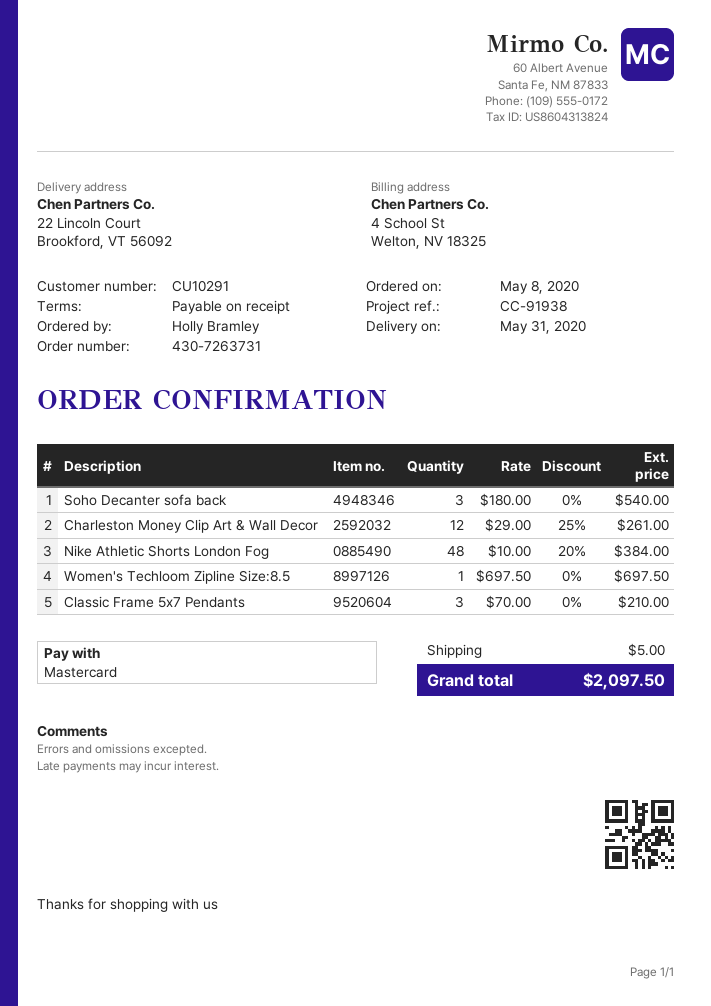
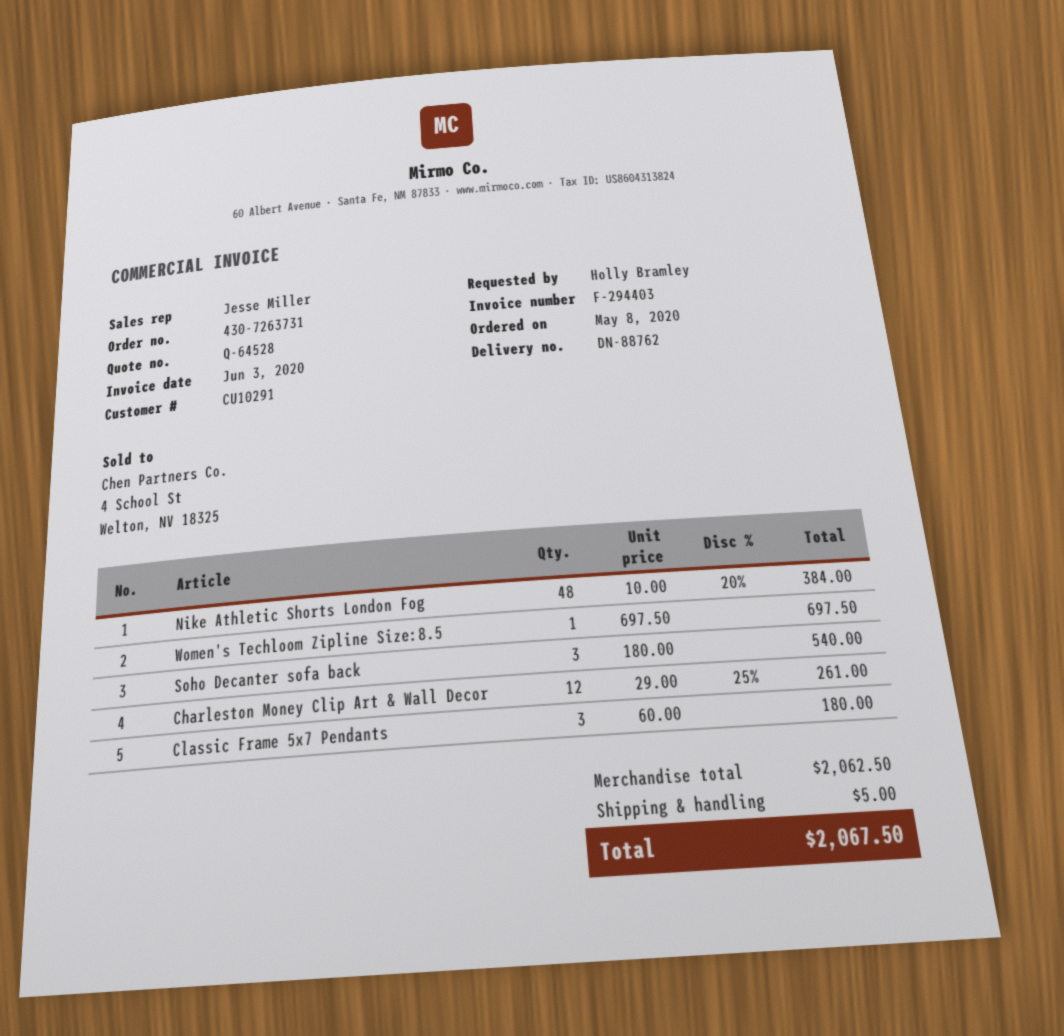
Classic Frame 5x7 Pendants: 3 x 70.00 = 210.00 -> 3 x 60.00 = 180.00
total: 2097.50 -> 2067.50

